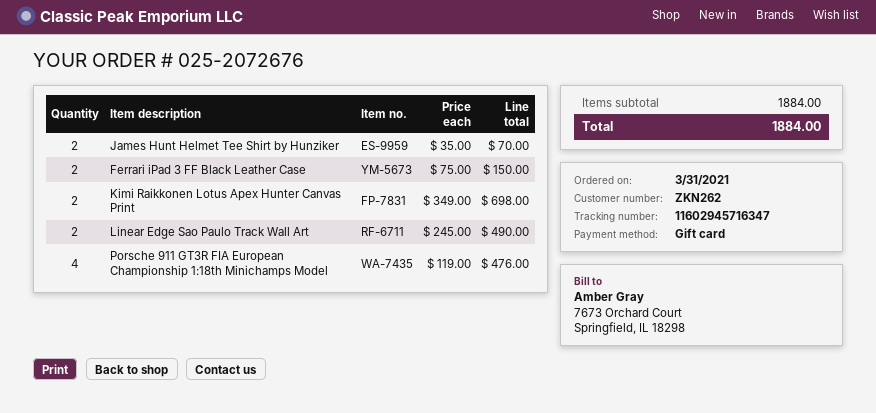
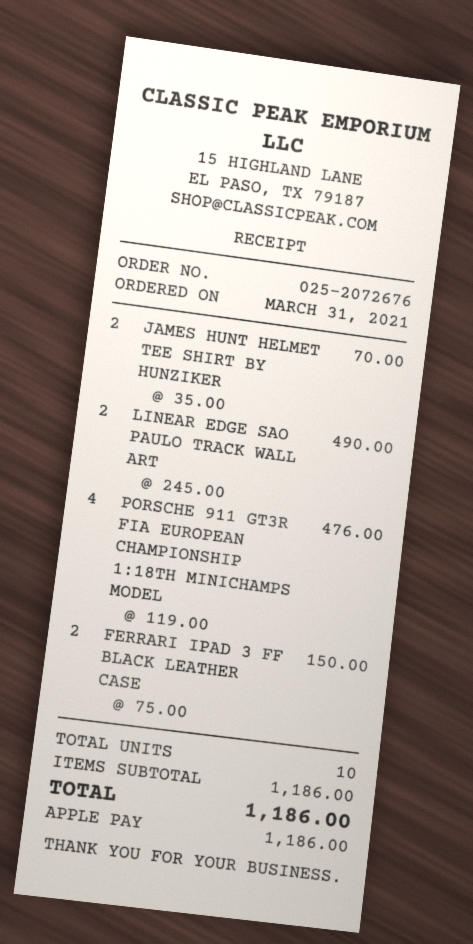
payment method: gift card -> Apple Pay
Kimi Raikkonen Lotus Apex Hunter Canvas Print: 2 x 349.00 = 698.00 -> none
subtotal: 1884.00 -> 1186.00
total: 1884.00 -> 1186.00

